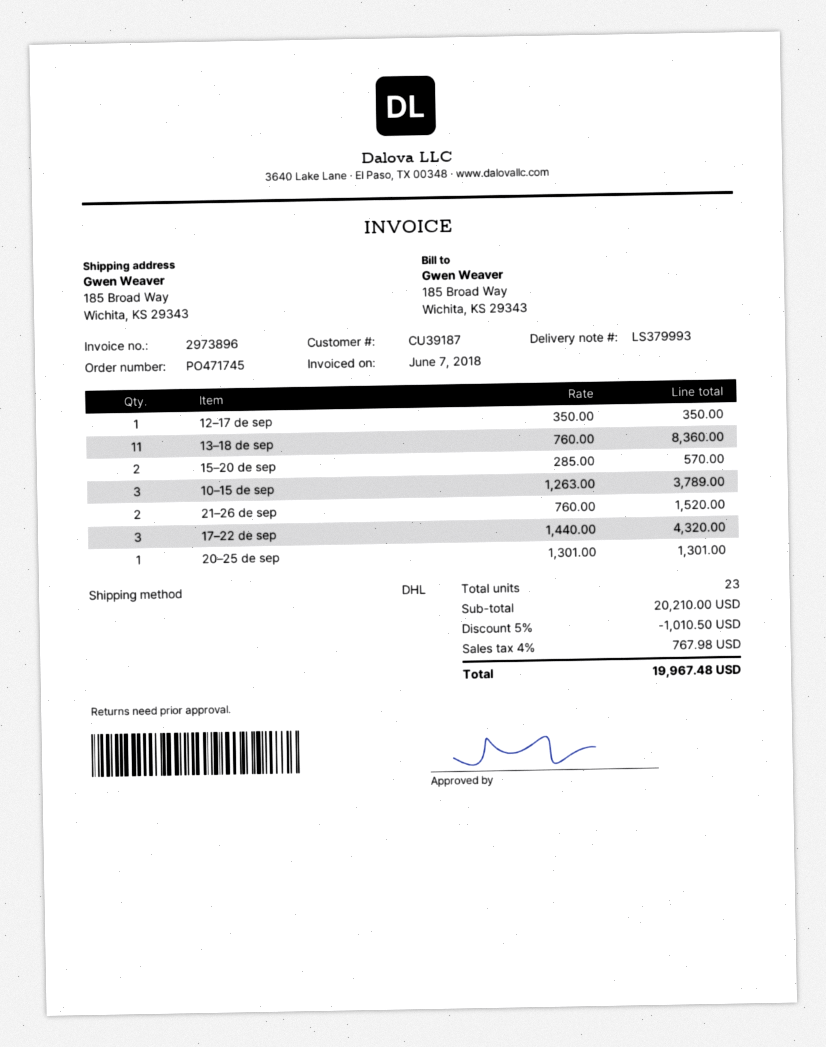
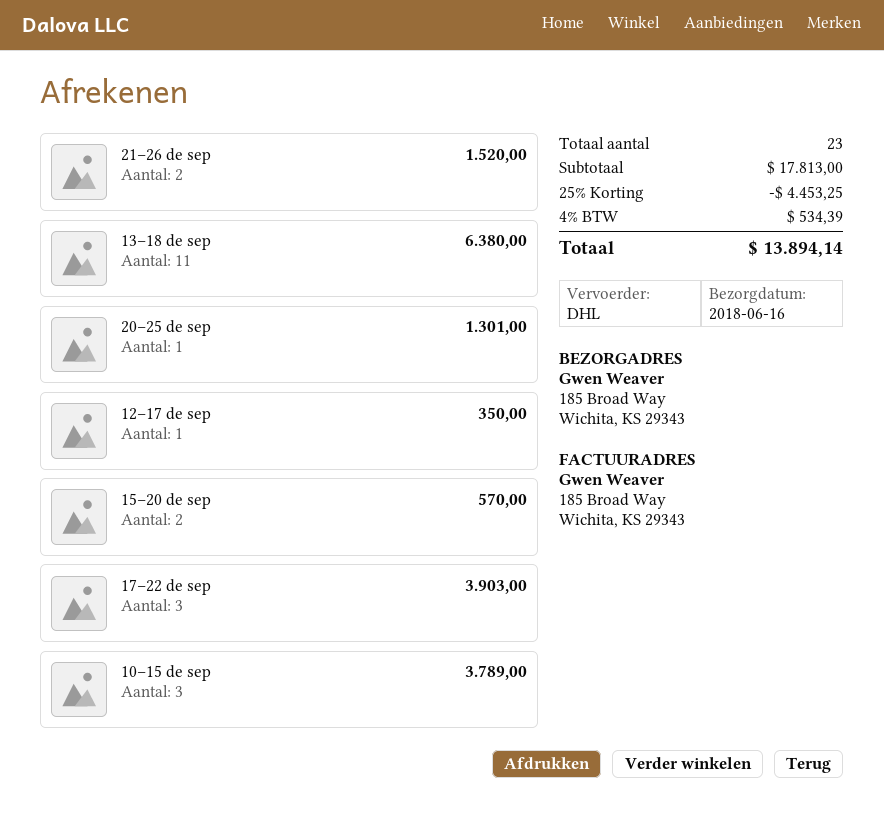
13–18 de sep: 11 for 8360.00 -> 11 for 6380.00
17–22 de sep: 3 for 4320.00 -> 3 for 3903.00
subtotal: 20210.00 -> 17813.00
discount: 5% = 1010.50 -> 25% = 4453.25
tax: 4% = 767.98 -> 4% = 534.39
total: 19967.48 -> 13894.14

